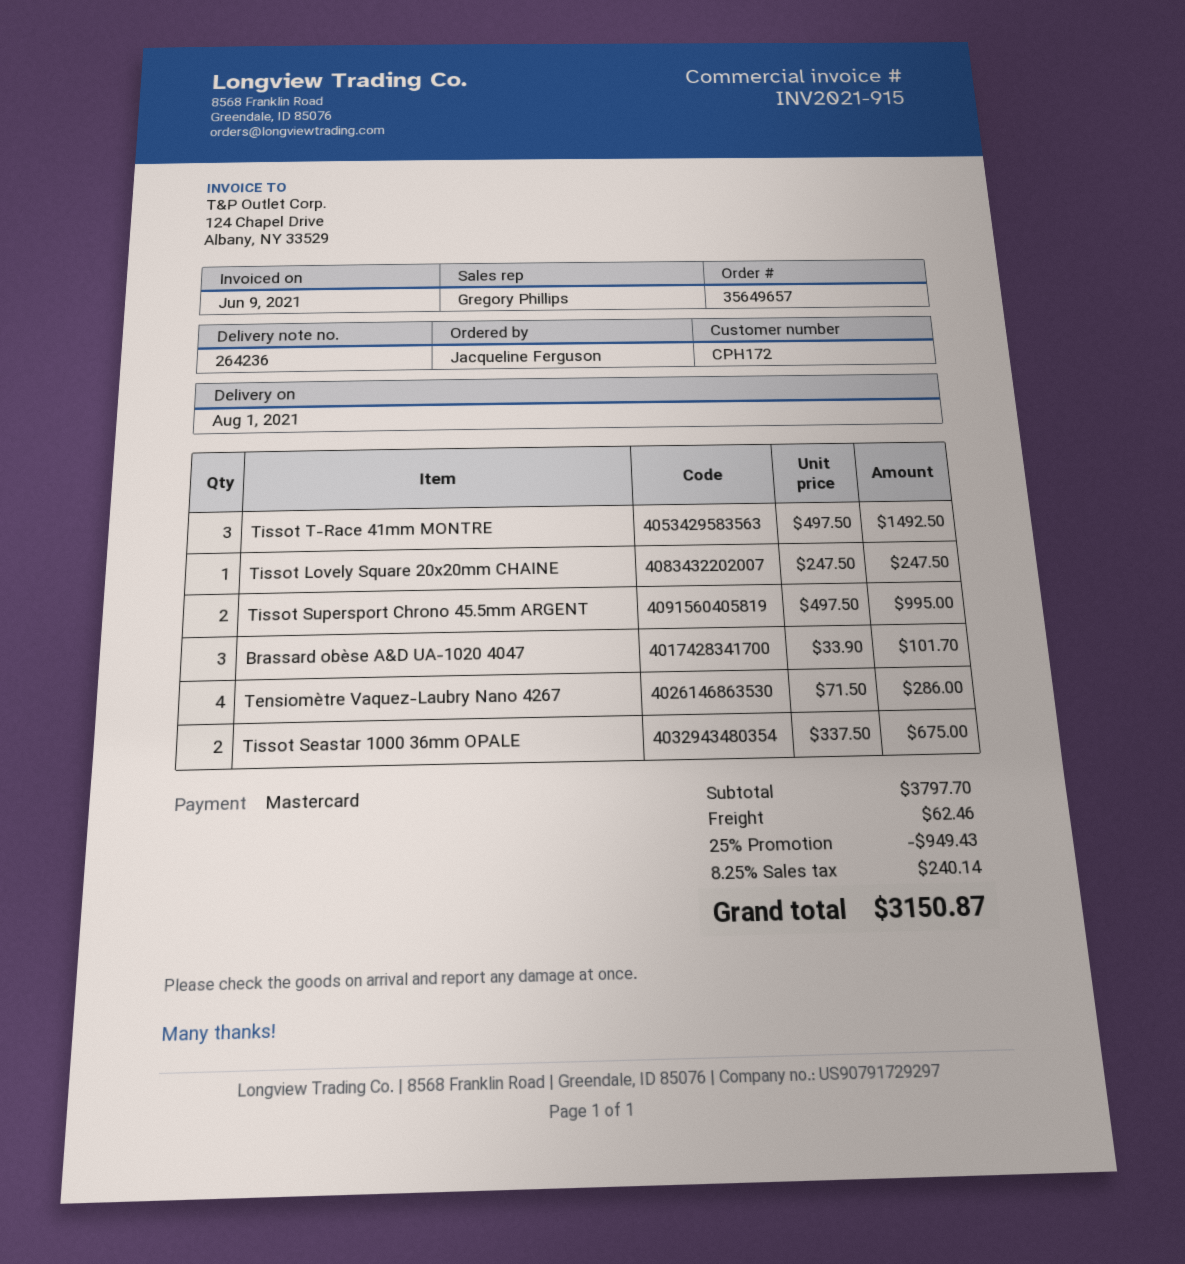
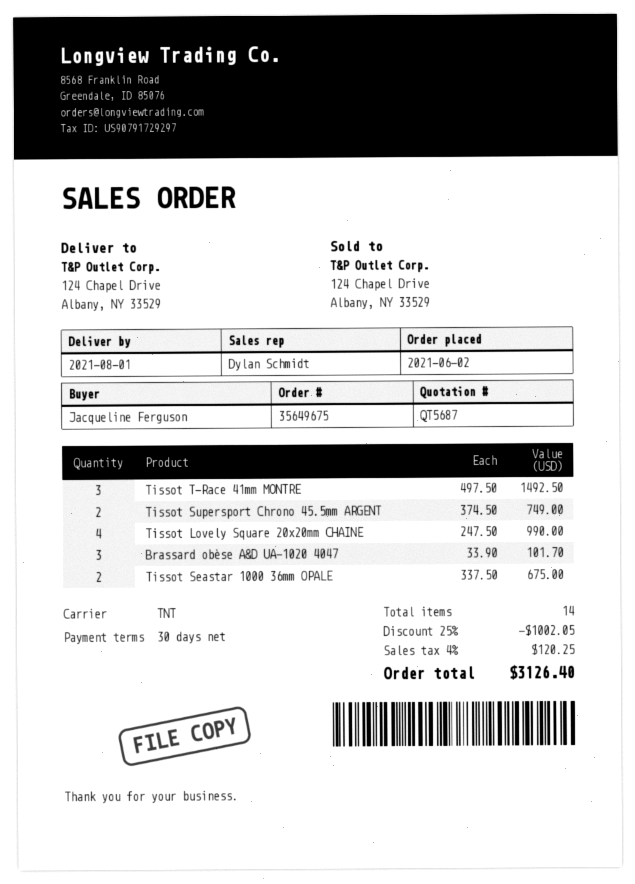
order number: 35649657 -> 35649675
sales rep: Gregory Phillips -> Dylan Schmidt
Tissot Lovely Square 20x20mm CHAINE: 1 x 247.50 = 247.50 -> 4 x 247.50 = 990.00
Tissot Supersport Chrono 45.5mm ARGENT: 2 x 497.50 = 995.00 -> 2 x 374.50 = 749.00
Tensiomètre Vaquez-Laubry Nano 4267: 4 x 71.50 = 286.00 -> none
discount: 25% = 949.43 -> 25% = 1002.05
shipping: 62.46 -> none
tax: 8.25% = 240.14 -> 4% = 120.25
total: 3150.87 -> 3126.40

